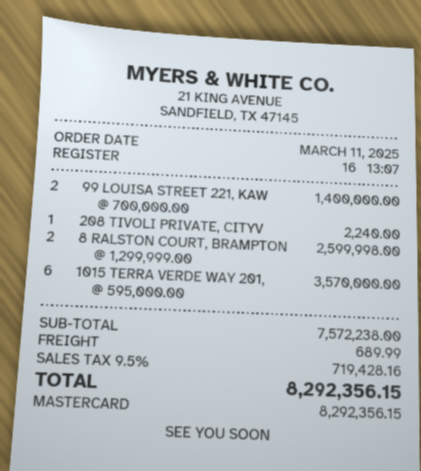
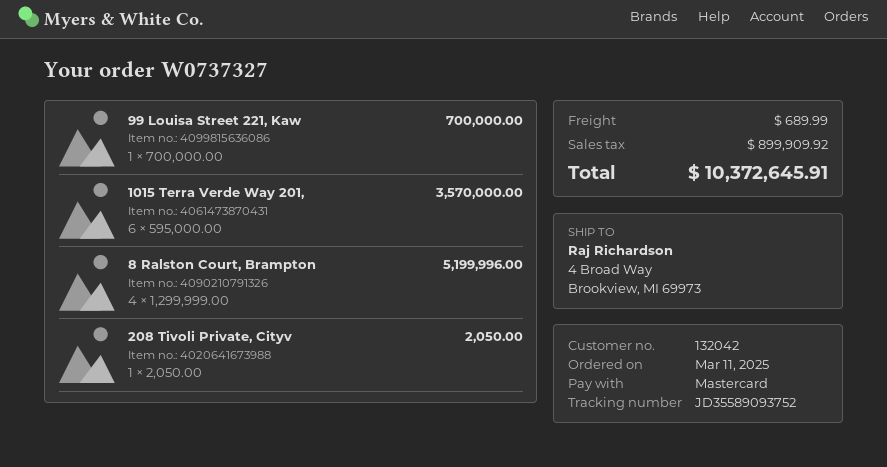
99 LOUISA STREET 221, KAW: 2 x 700000.00 = 1400000.00 -> 1 x 700000.00 = 700000.00
208 TIVOLI PRIVATE, CITYV: 1 x 2240.00 = 2240.00 -> 1 x 2050.00 = 2050.00
8 RALSTON COURT, BRAMPTON: 2 x 1299999.00 = 2599998.00 -> 4 x 1299999.00 = 5199996.00
tax: 719428.16 -> 899909.92
total: 8292356.15 -> 10372645.91

